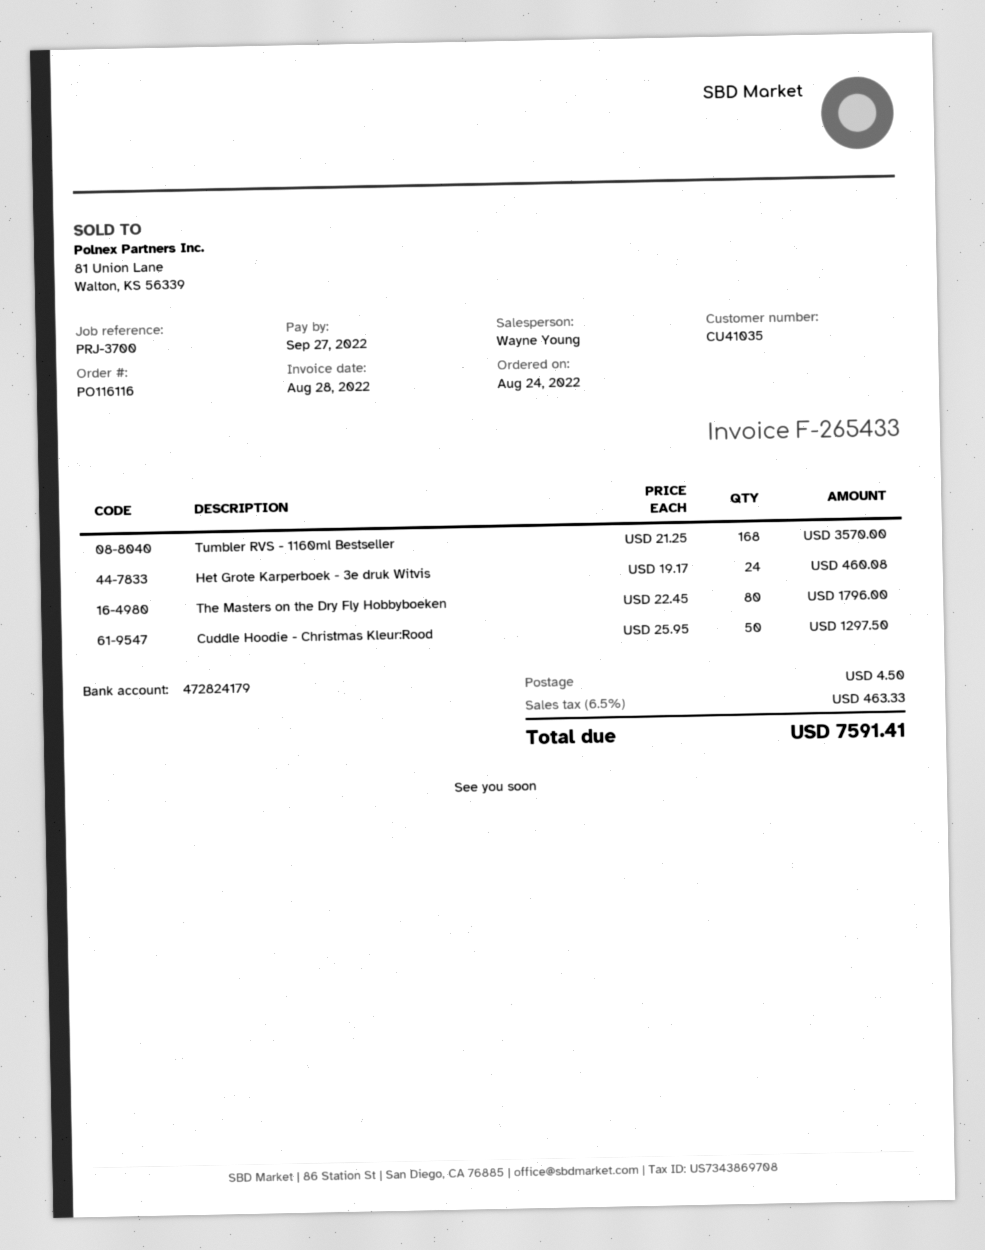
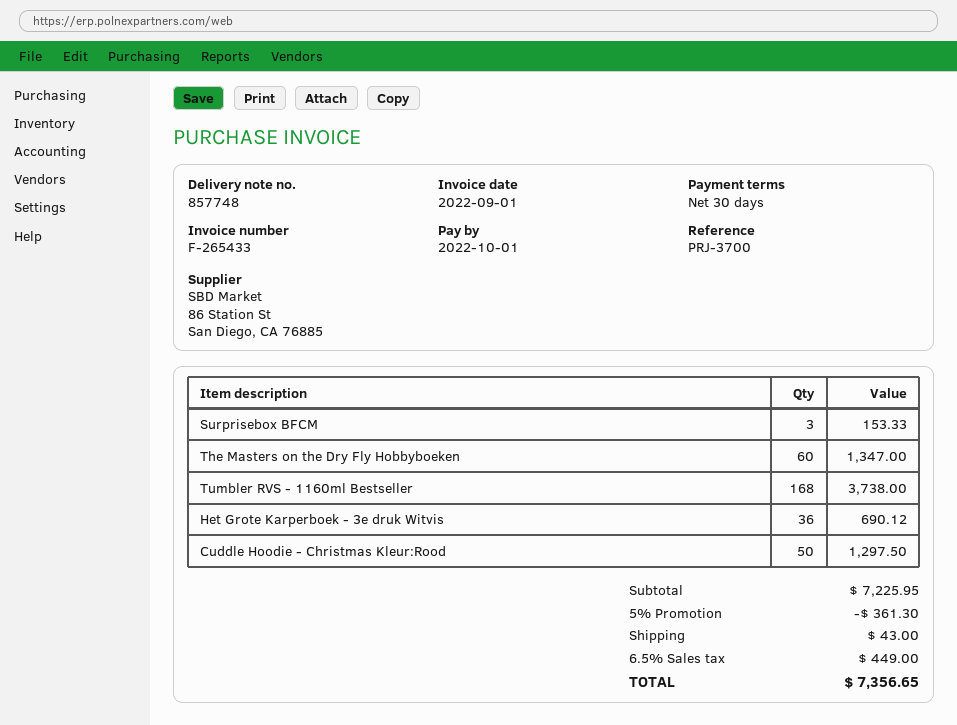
invoice date: 2022-08-28 -> 2022-09-01
due date: 2022-09-27 -> 2022-10-01
Tumbler RVS - 1160ml Bestseller: 168 for 3570.00 -> 168 for 3738.00
Het Grote Karperboek - 3e druk Witvis: 24 for 460.08 -> 36 for 690.12
The Masters on the Dry Fly Hobbyboeken: 80 for 1796.00 -> 60 for 1347.00
Surprisebox BFCM: none -> 3 for 153.33
discount: none -> 5% = 361.30
shipping: 4.50 -> 43.00
tax: 6.5% = 463.33 -> 6.5% = 449.00
total: 7591.41 -> 7356.65

